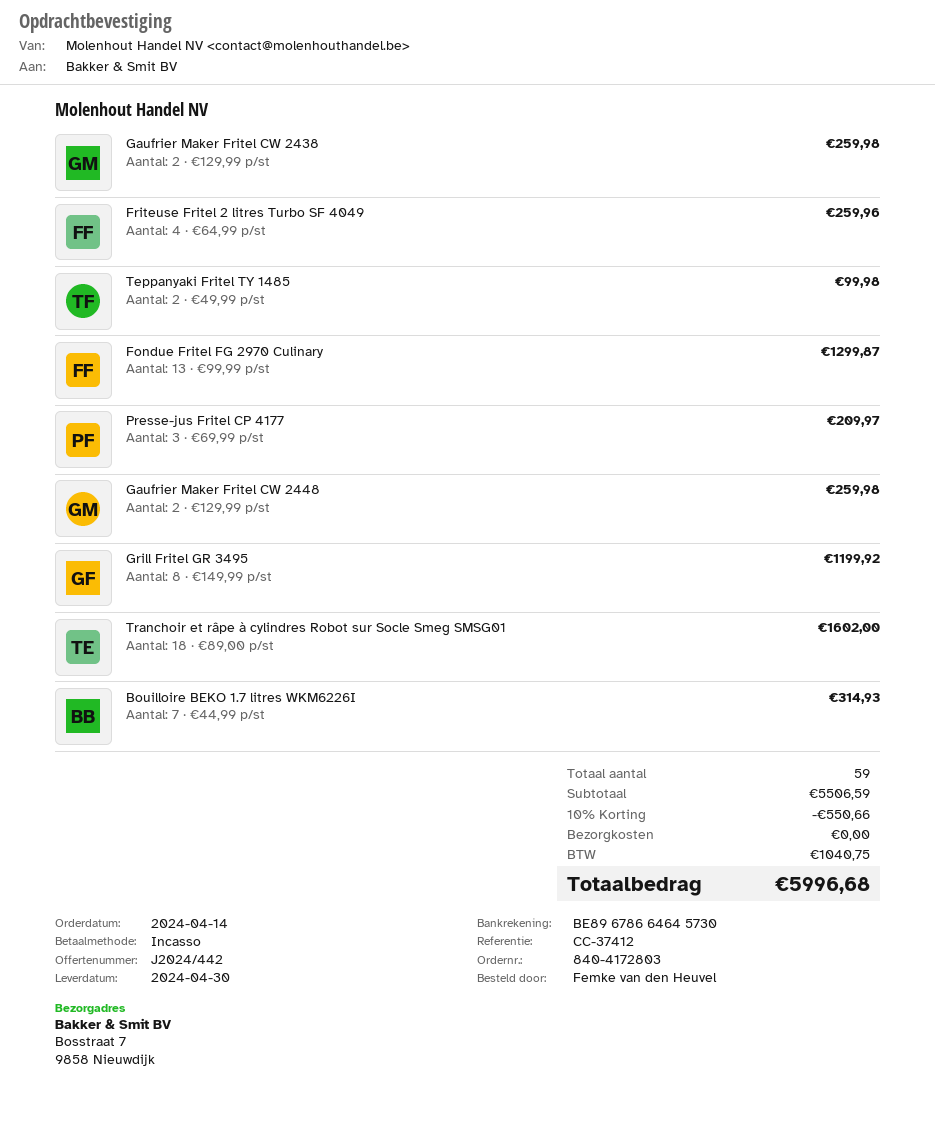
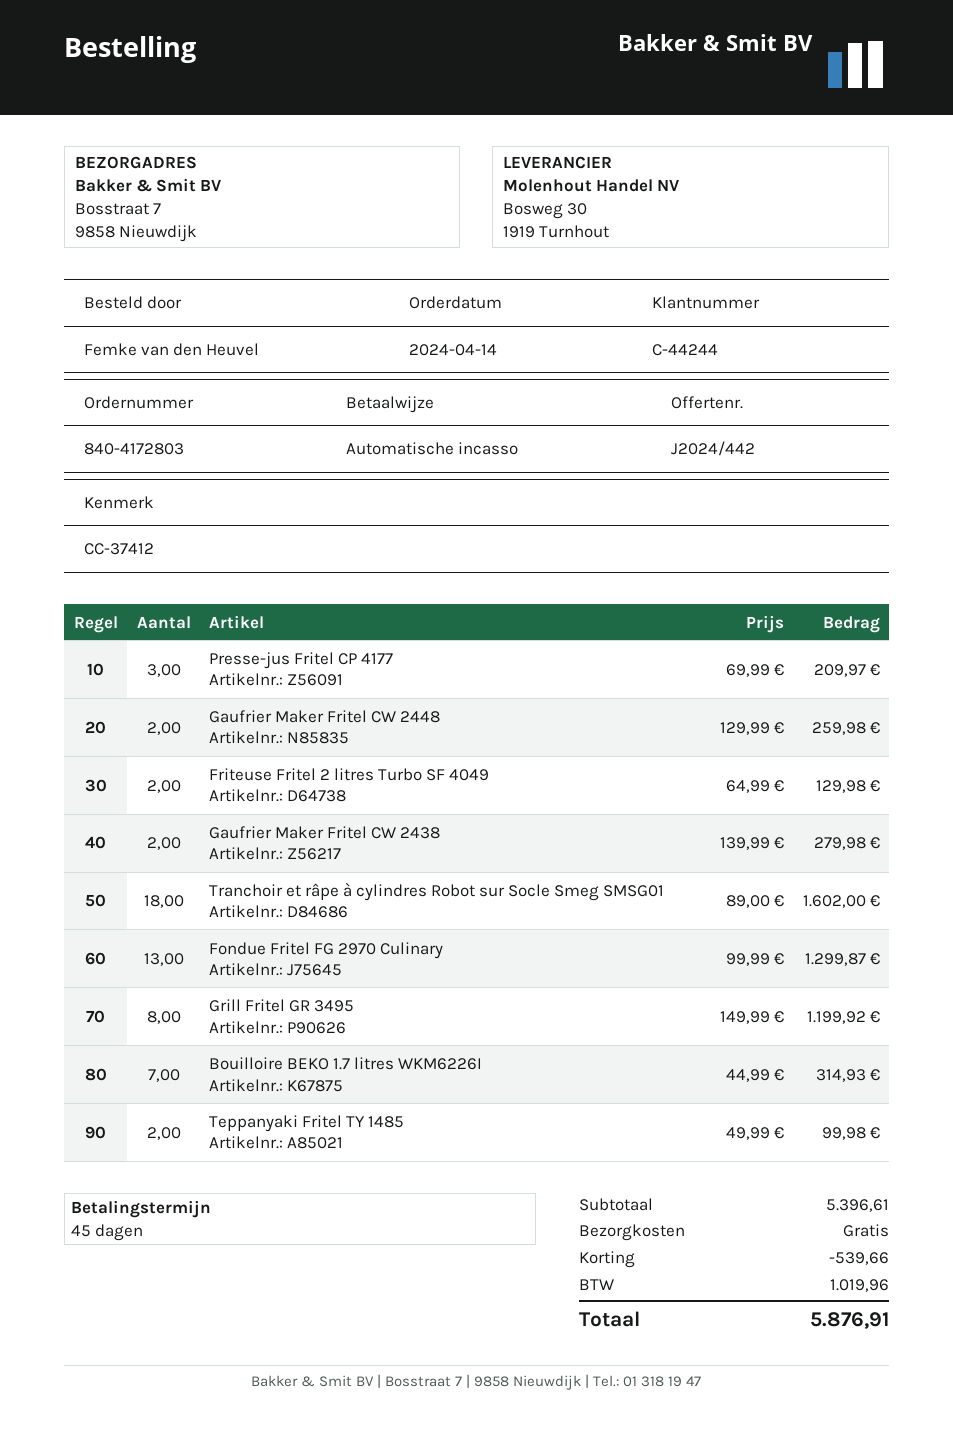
Gaufrier Maker Fritel CW 2438: 2 x 129.99 = 259.98 -> 2 x 139.99 = 279.98
Friteuse Fritel 2 litres Turbo SF 4049: 4 x 64.99 = 259.96 -> 2 x 64.99 = 129.98
subtotal: 5506.59 -> 5396.61
discount: 550.66 -> 539.66
tax: 1040.75 -> 1019.96
total: 5996.68 -> 5876.91

